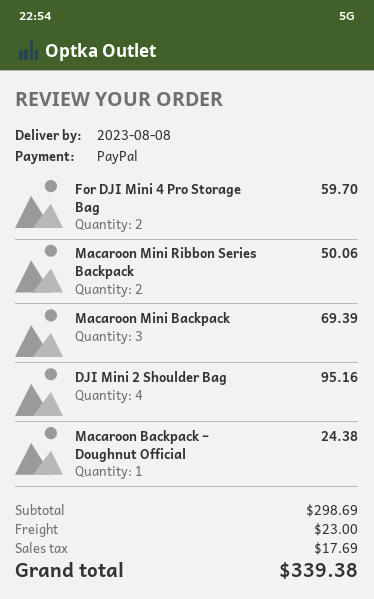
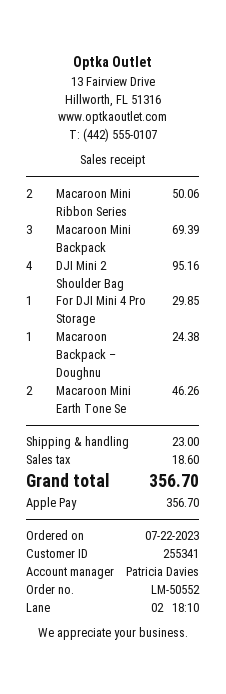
payment method: PayPal -> Apple Pay
For DJI Mini 4 Pro Storage Bag: 2 for 59.70 -> 1 for 29.85
Macaroon Mini Earth Tone Se: none -> 2 for 46.26
tax: 17.69 -> 18.60
total: 339.38 -> 356.70

